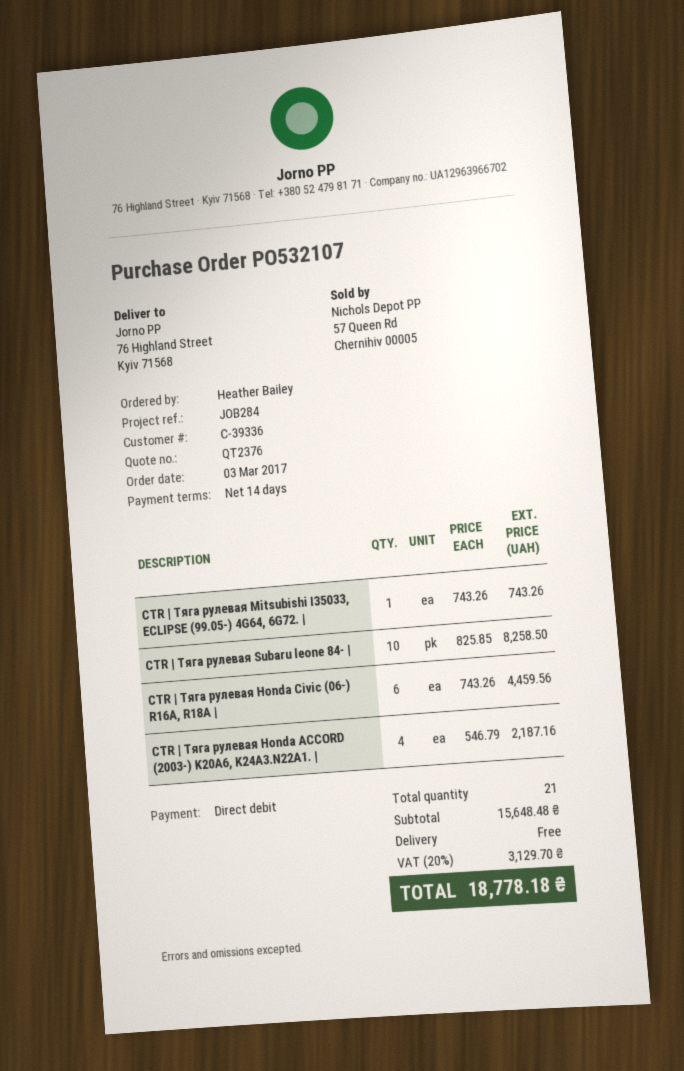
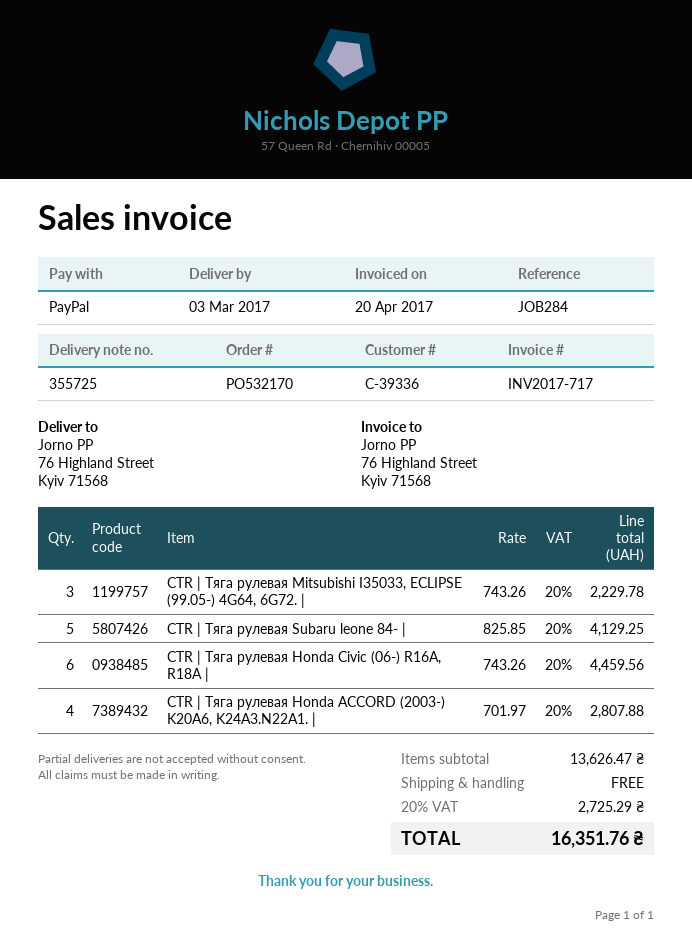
order number: PO532107 -> PO532170
payment method: direct debit -> PayPal
CTR | Тяга рулевая Mitsubishi I35033, ECLIPSE (99.05-) 4G64, 6G72. |: 1 x 743.26 = 743.26 -> 3 x 743.26 = 2229.78
CTR | Тяга рулевая Subaru leone 84- |: 10 x 825.85 = 8258.50 -> 5 x 825.85 = 4129.25
CTR | Тяга рулевая Honda ACCORD (2003-) K20A6, K24A3.N22A1. |: 4 x 546.79 = 2187.16 -> 4 x 701.97 = 2807.88
subtotal: 15648.48 -> 13626.47
tax: 20% = 3129.70 -> 20% = 2725.29
total: 18778.18 -> 16351.76

